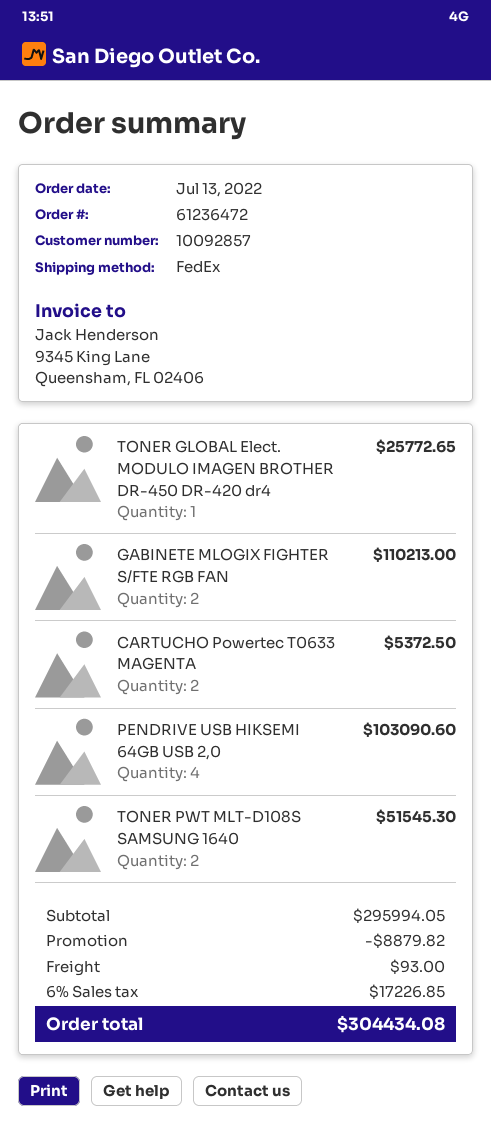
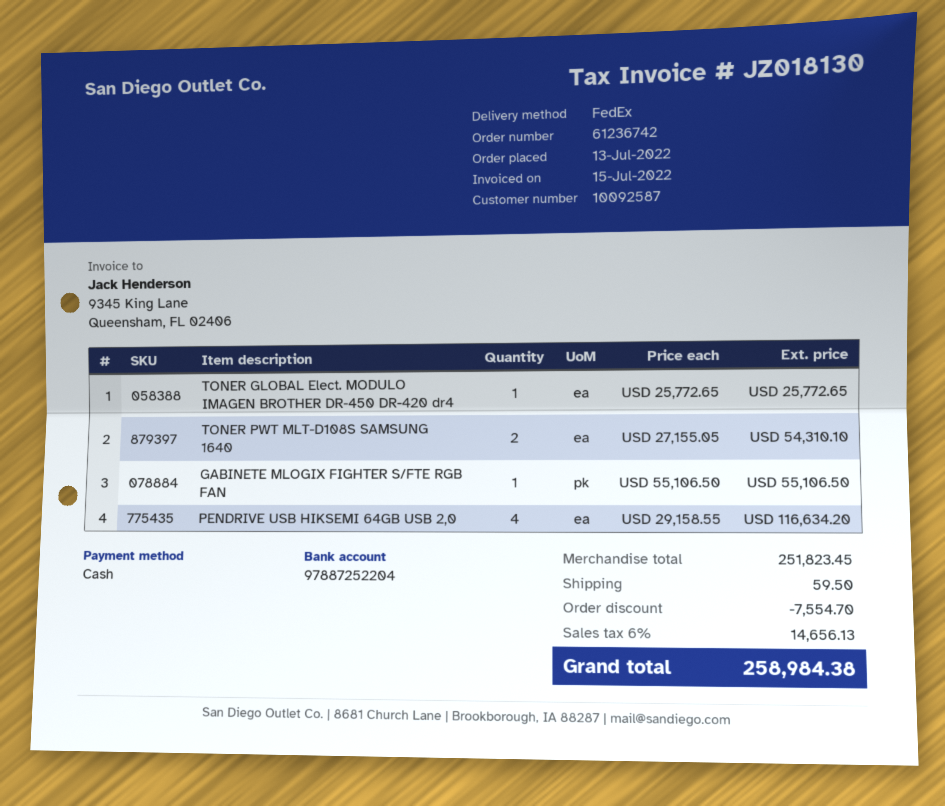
order number: 61236472 -> 61236742
customer number: 10092857 -> 10092587
GABINETE MLOGIX FIGHTER S/FTE RGB FAN: 2 for 110213.00 -> 1 for 55106.50
CARTUCHO Powertec T0633 MAGENTA: 2 for 5372.50 -> none
PENDRIVE USB HIKSEMI 64GB USB 2,0: 4 for 103090.60 -> 4 for 116634.20
TONER PWT MLT-D108S SAMSUNG 1640: 2 for 51545.30 -> 2 for 54310.10
subtotal: 295994.05 -> 251823.45
discount: 8879.82 -> 7554.70
shipping: 93.00 -> 59.50
tax: 6% = 17226.85 -> 6% = 14656.13
total: 304434.08 -> 258984.38

